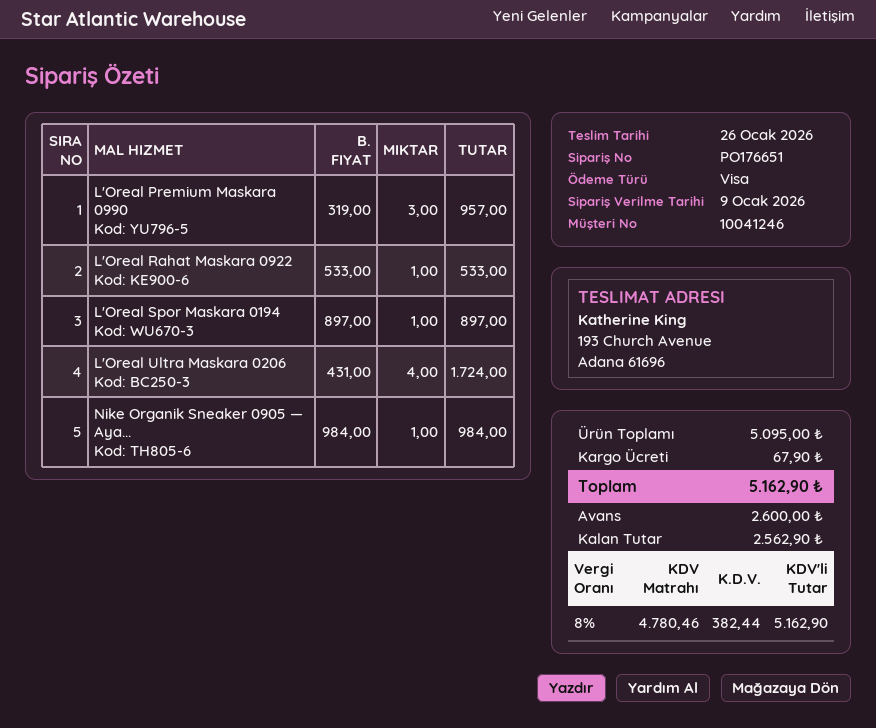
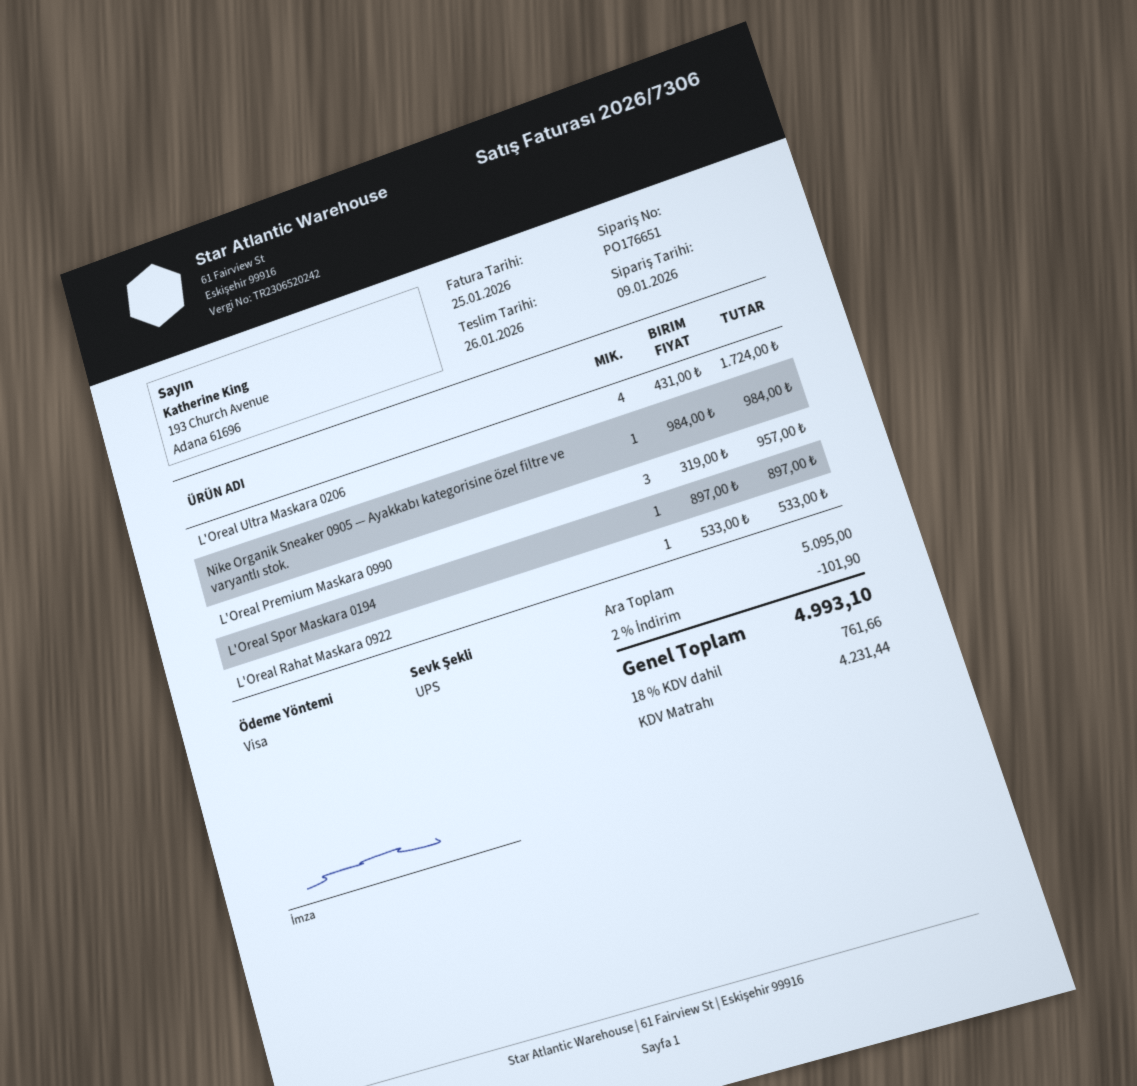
discount: none -> 2% = 101.90
shipping: 67.90 -> none
net: 4780.46 -> 4231.44
tax: 8% = 382.44 -> 18% = 761.66
total: 5162.90 -> 4993.10

